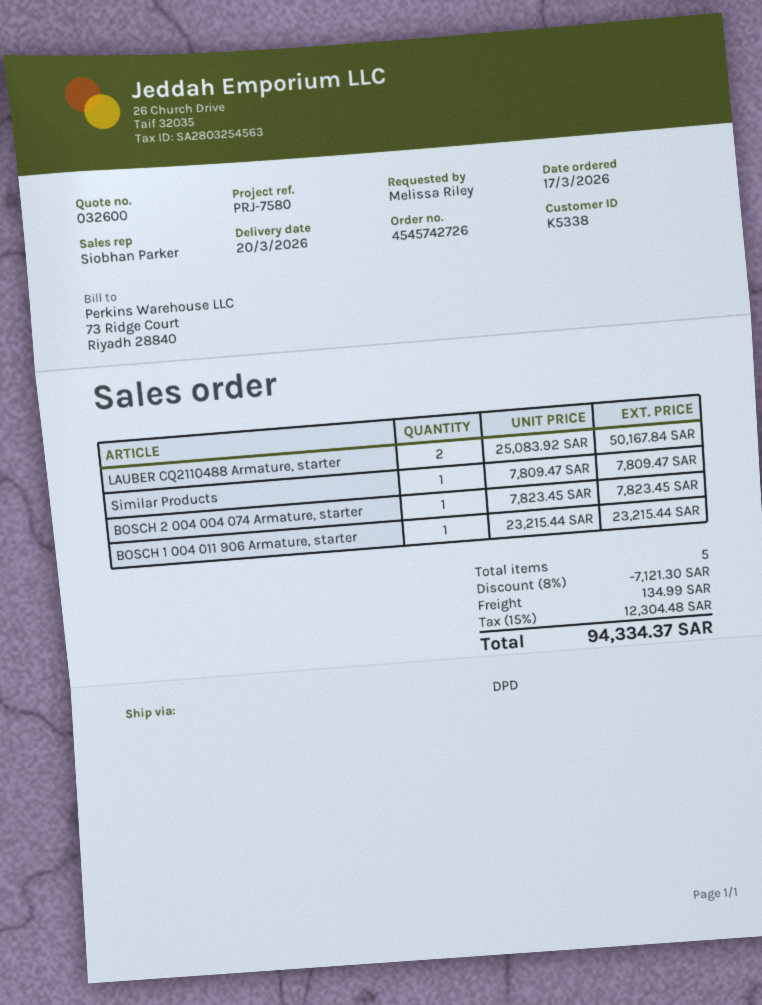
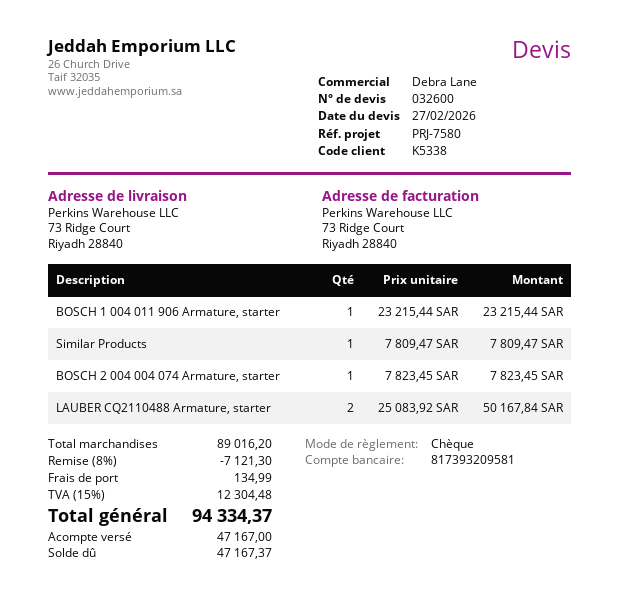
sales rep: Siobhan Parker -> Debra Lane

